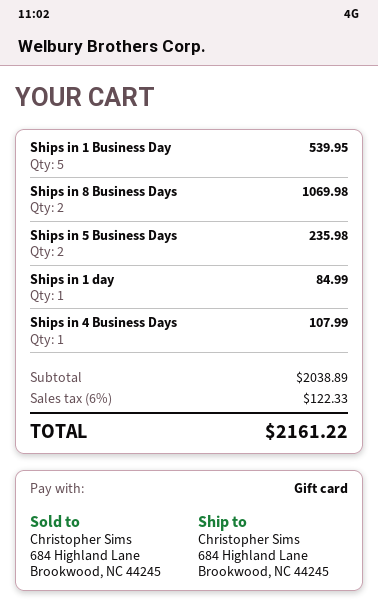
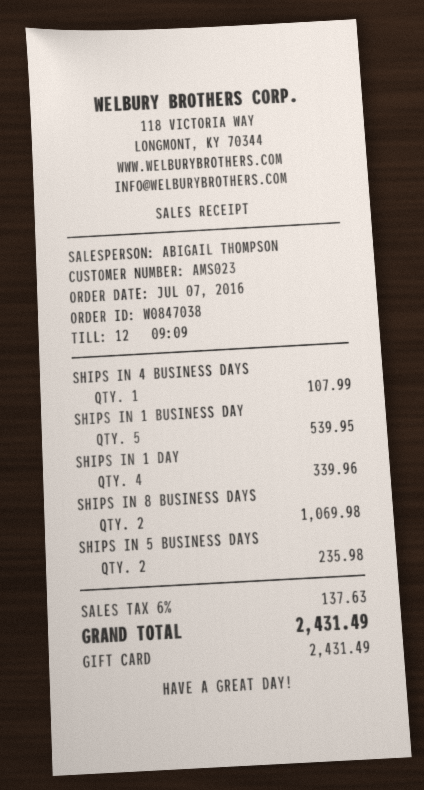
Ships in 1 day: 1 for 84.99 -> 4 for 339.96
tax: 6% = 122.33 -> 6% = 137.63
total: 2161.22 -> 2431.49

